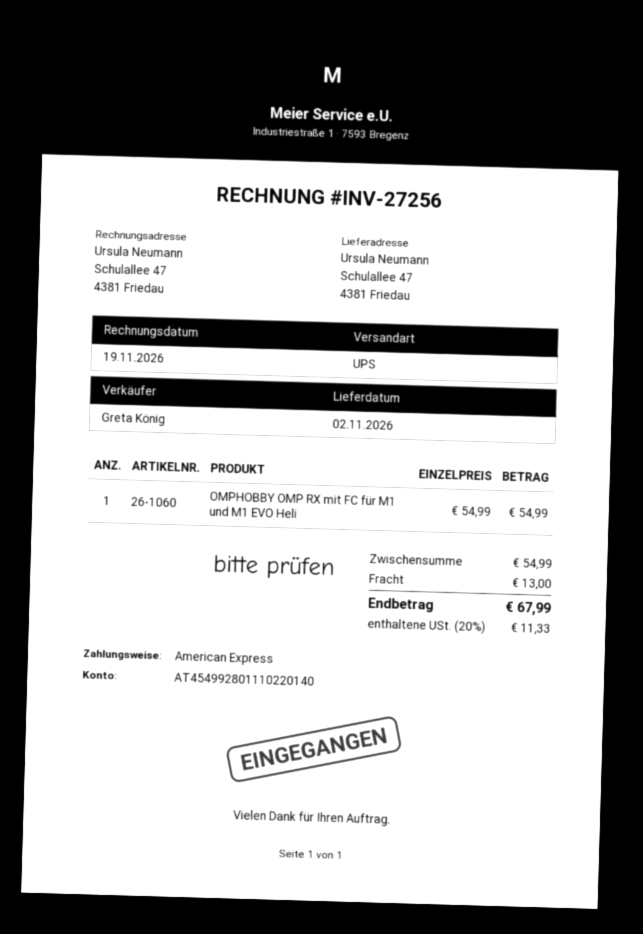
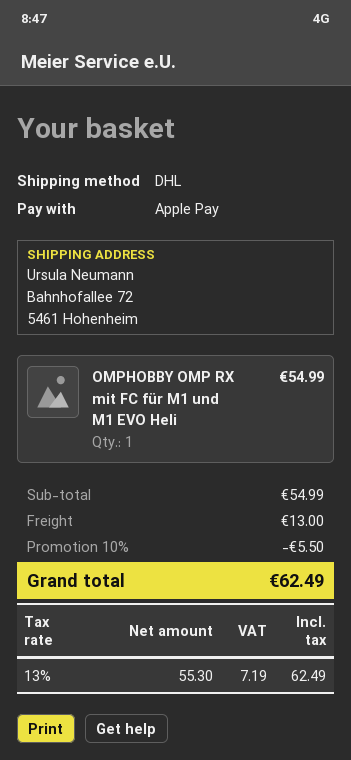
payment method: American Express -> Apple Pay
shipping method: UPS -> DHL
ship to: Schulallee 47, 4381 Friedau -> Bahnhofallee 72, 5461 Hohenheim
discount: none -> 10% = 5.50
tax: 20% = 11.33 -> 13% = 7.19
total: 67.99 -> 62.49

